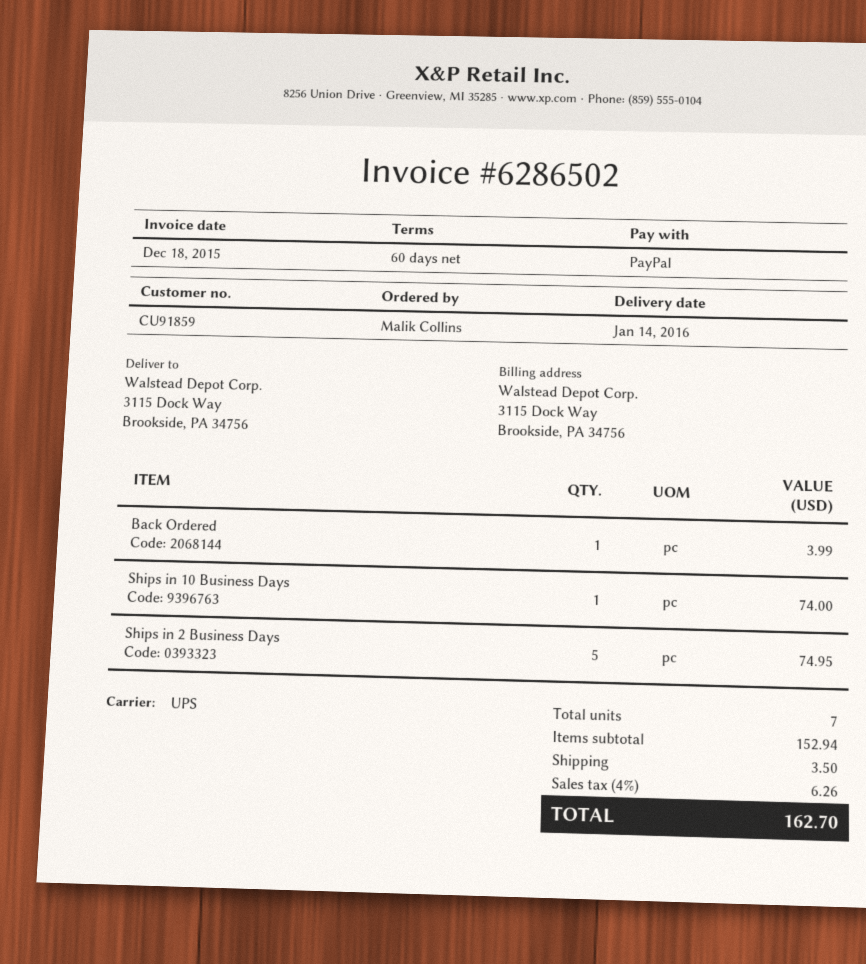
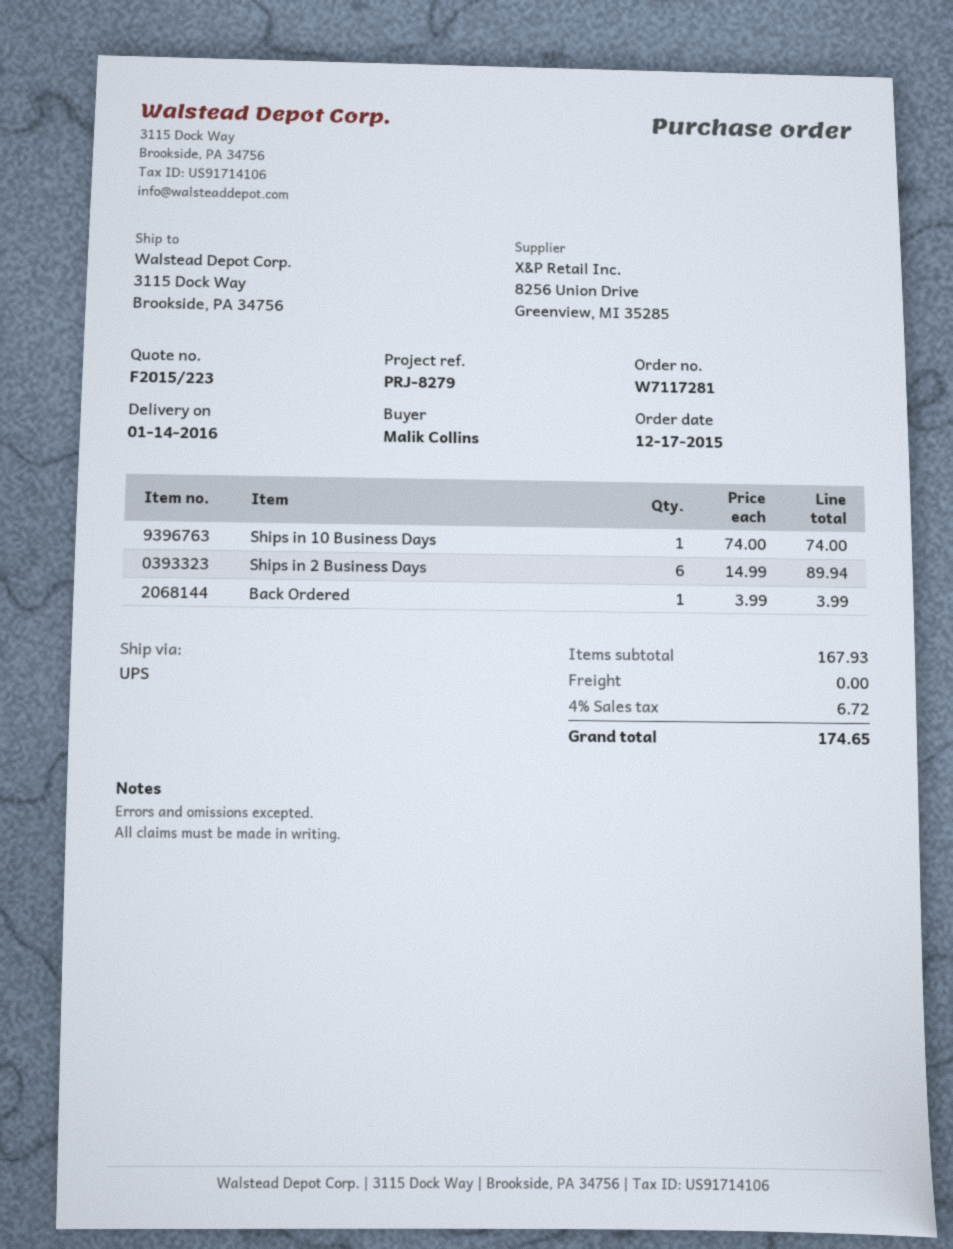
Ships in 2 Business Days: 5 for 74.95 -> 6 for 89.94
subtotal: 152.94 -> 167.93
shipping: 3.50 -> 0.00
tax: 4% = 6.26 -> 4% = 6.72
total: 162.70 -> 174.65

